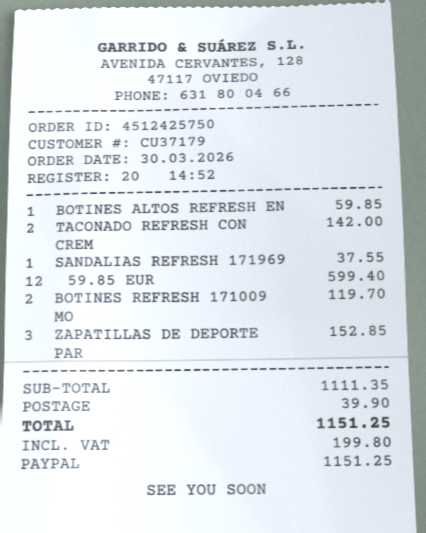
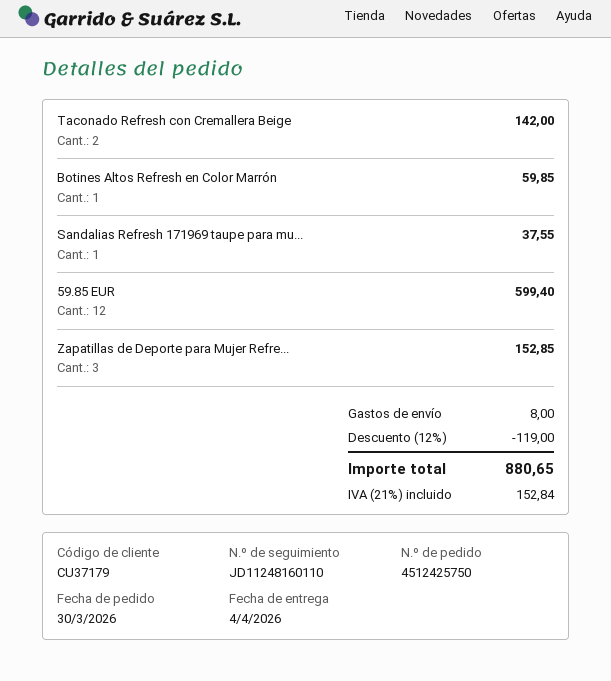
BOTINES REFRESH 171009 MO: 2 for 119.70 -> none
discount: none -> 12% = 119.00
shipping: 39.90 -> 8.00
tax: 199.80 -> 152.84
total: 1151.25 -> 880.65

